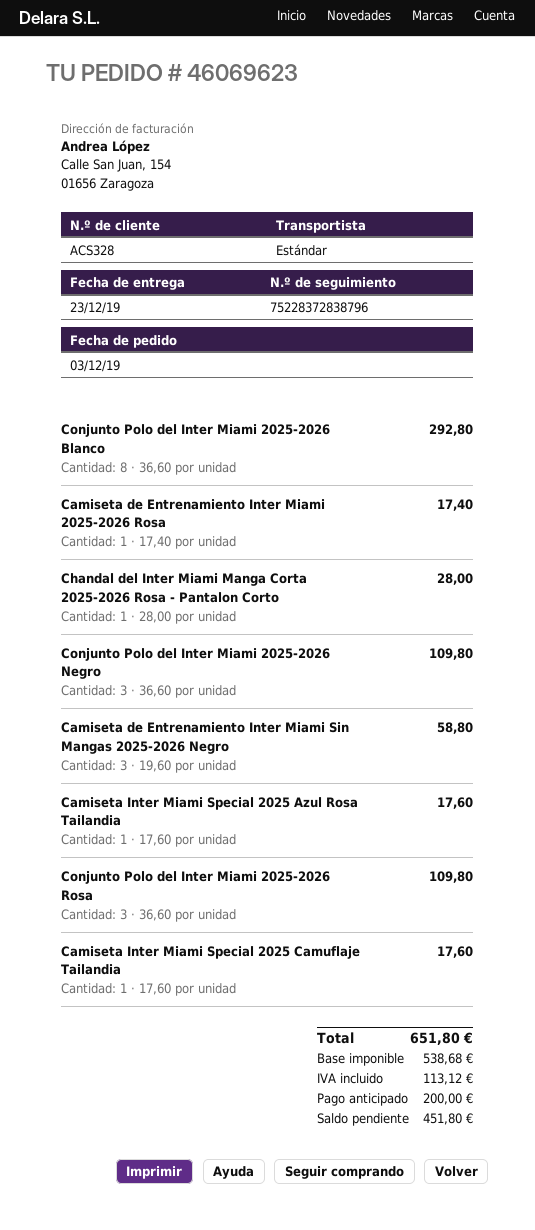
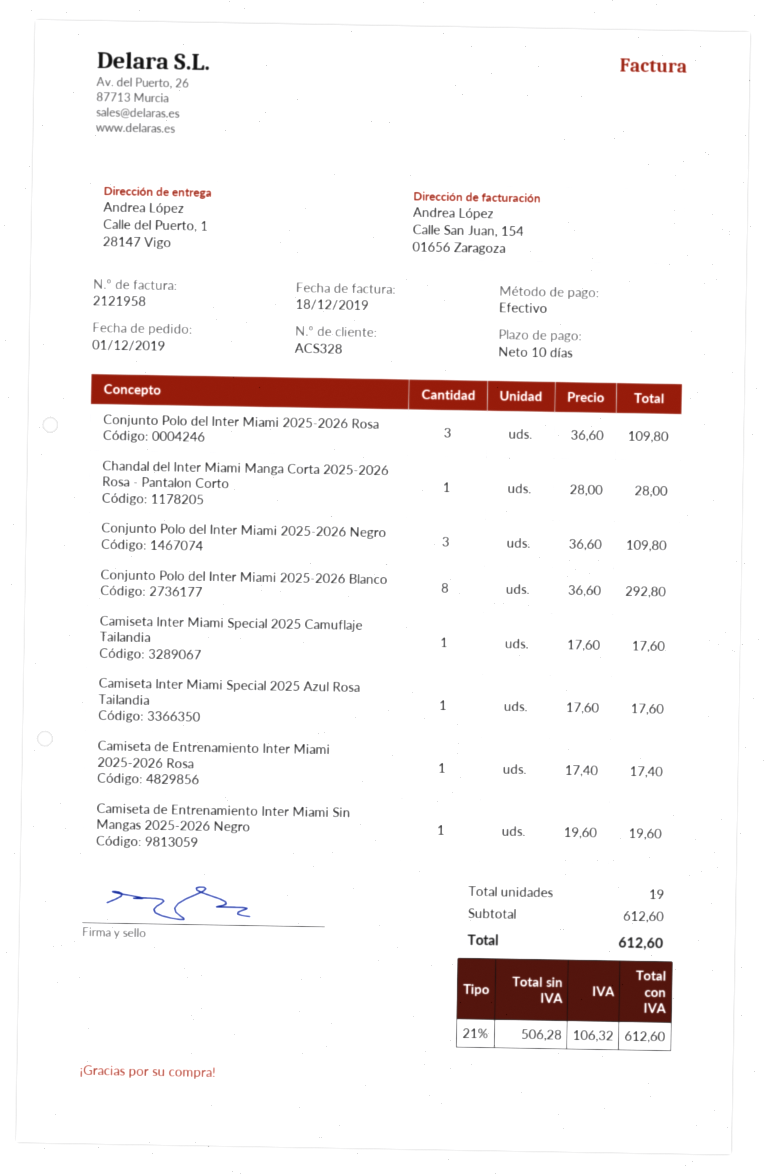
order date: 2019-12-03 -> 2019-12-01
Camiseta de Entrenamiento Inter Miami Sin Mangas 2025-2026 Negro: 3 x 19.60 = 58.80 -> 1 x 19.60 = 19.60
net: 538.68 -> 506.28
tax: 113.12 -> 106.32
total: 651.80 -> 612.60

